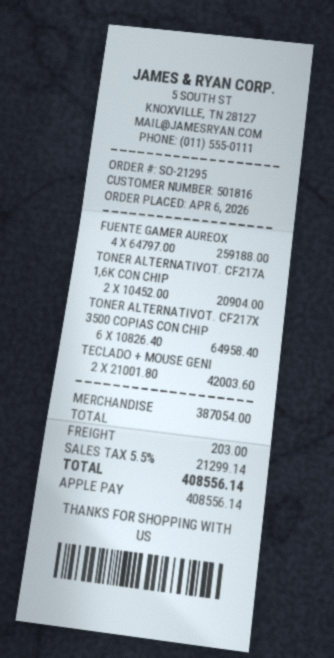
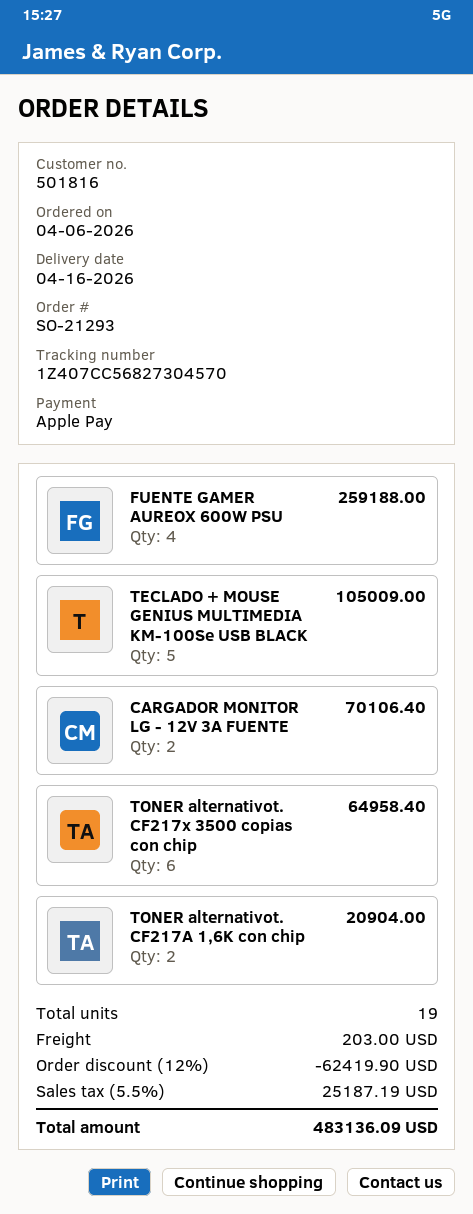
order number: SO-21295 -> SO-21293
TECLADO + MOUSE GENI: 2 for 42003.60 -> 5 for 105009.00
CARGADOR MONITOR LG - 12V 3A FUENTE: none -> 2 for 70106.40
discount: none -> 12% = 62419.90
tax: 5.5% = 21299.14 -> 5.5% = 25187.19
total: 408556.14 -> 483136.09

